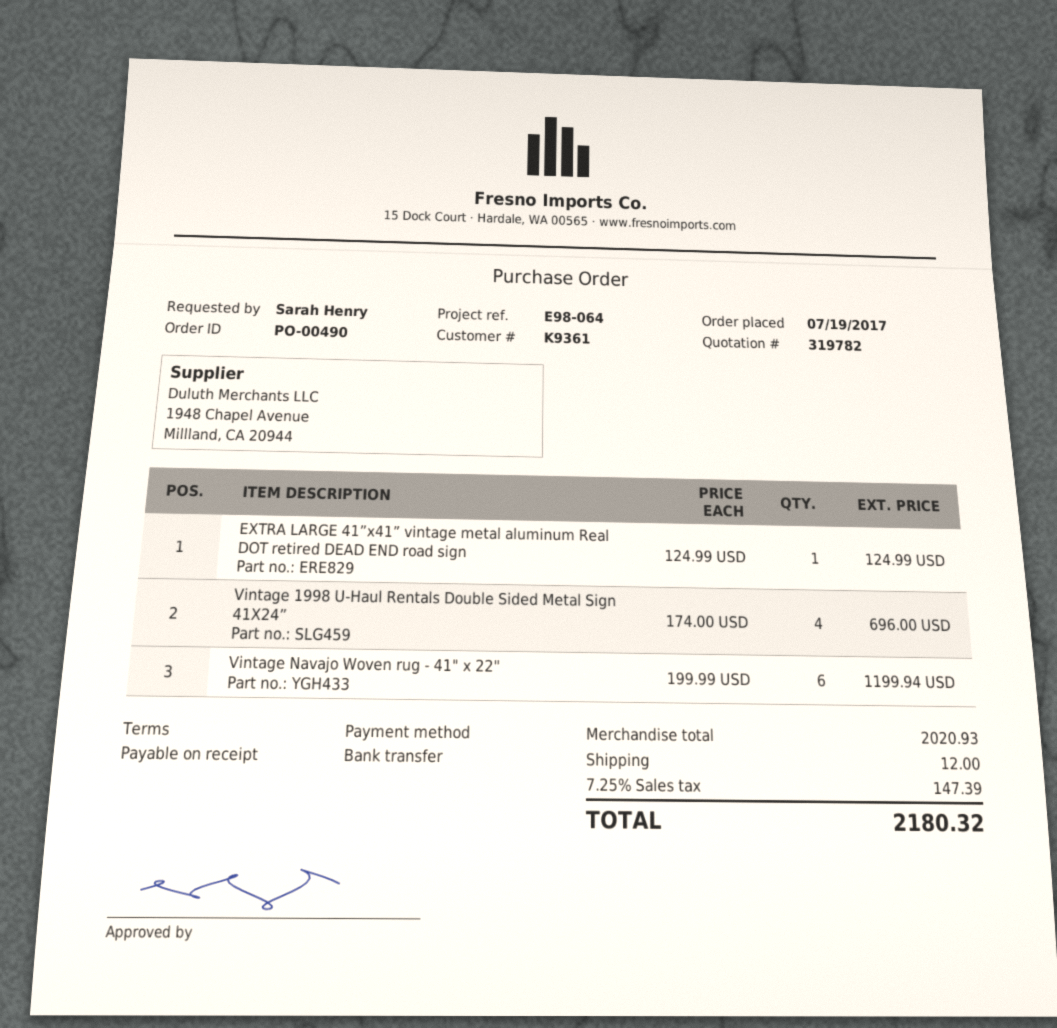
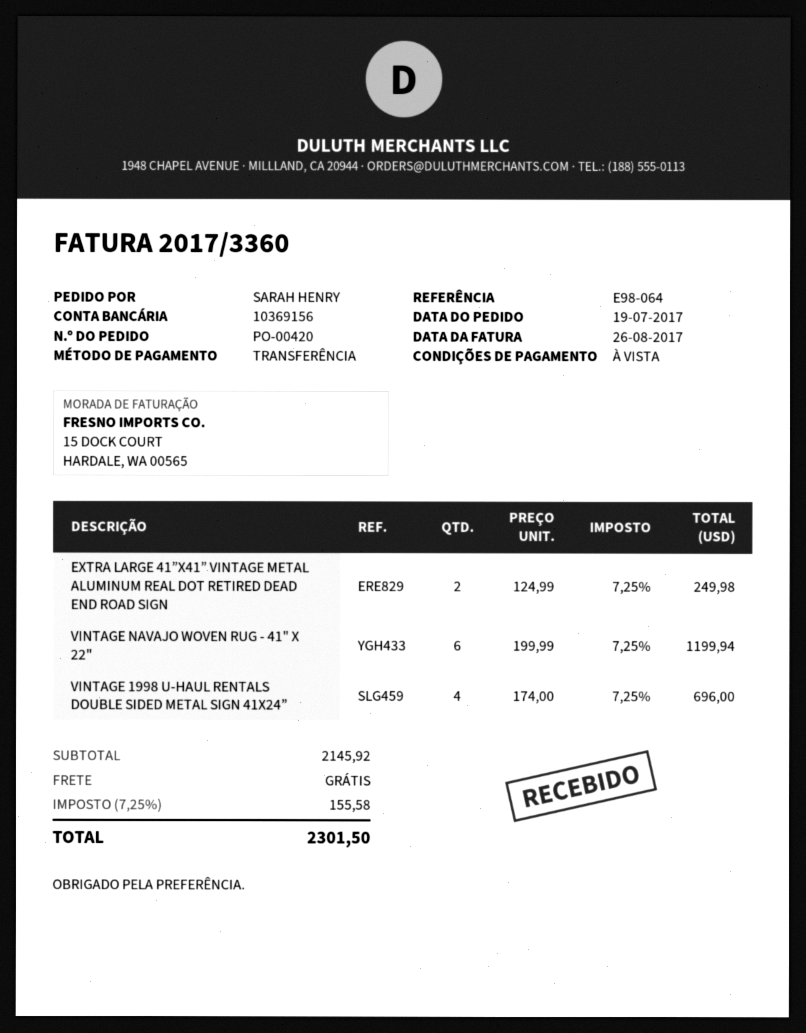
order number: PO-00490 -> PO-00420
EXTRA LARGE 41”x41” vintage metal aluminum Real DOT retired DEAD END road sign: 1 x 124.99 = 124.99 -> 2 x 124.99 = 249.98
subtotal: 2020.93 -> 2145.92
shipping: 12.00 -> 0.00
tax: 7.25% = 147.39 -> 7.25% = 155.58
total: 2180.32 -> 2301.50

